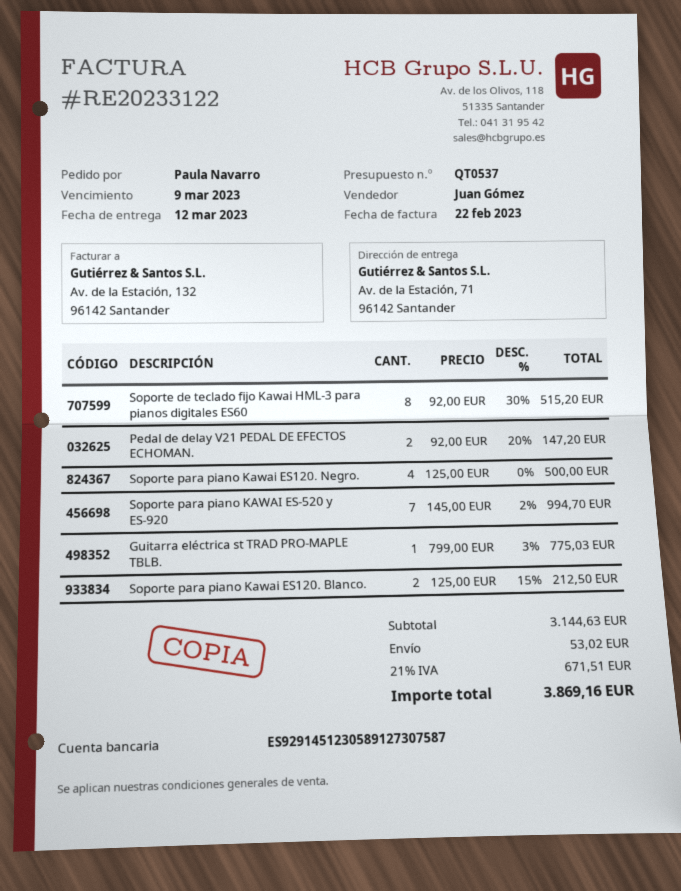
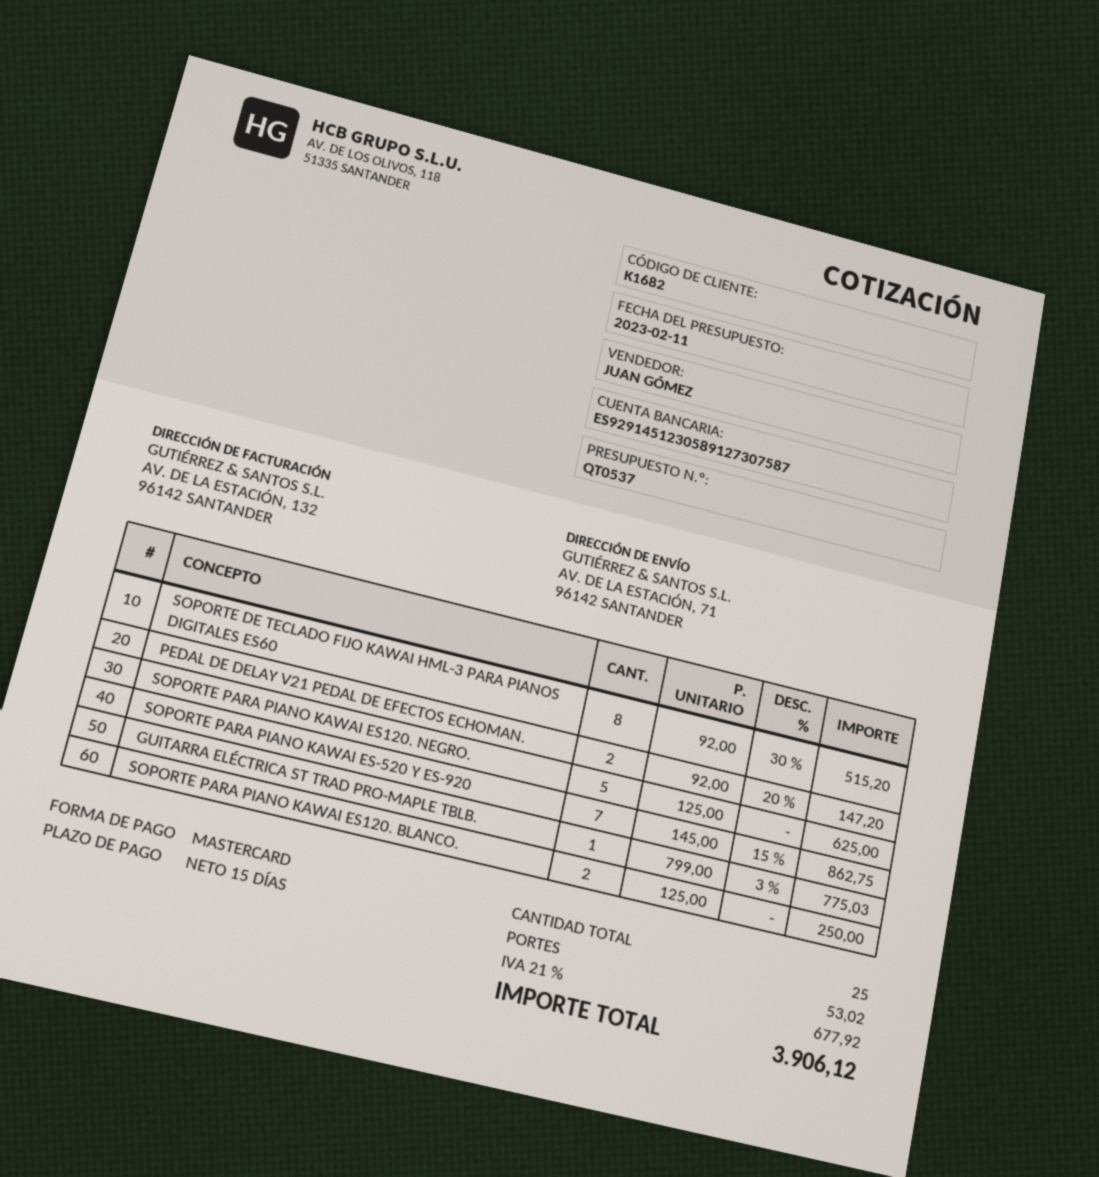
Soporte para piano Kawai ES120. Negro.: 4 x 125.00 = 500.00 -> 5 x 125.00 = 625.00
Soporte para piano KAWAI ES-520 y ES-920: 7 x 145.00 - 2% = 994.70 -> 7 x 145.00 - 15% = 862.75
Soporte para piano Kawai ES120. Blanco.: 2 x 125.00 - 15% = 212.50 -> 2 x 125.00 = 250.00
tax: 21% = 671.51 -> 21% = 677.92
total: 3869.16 -> 3906.12

